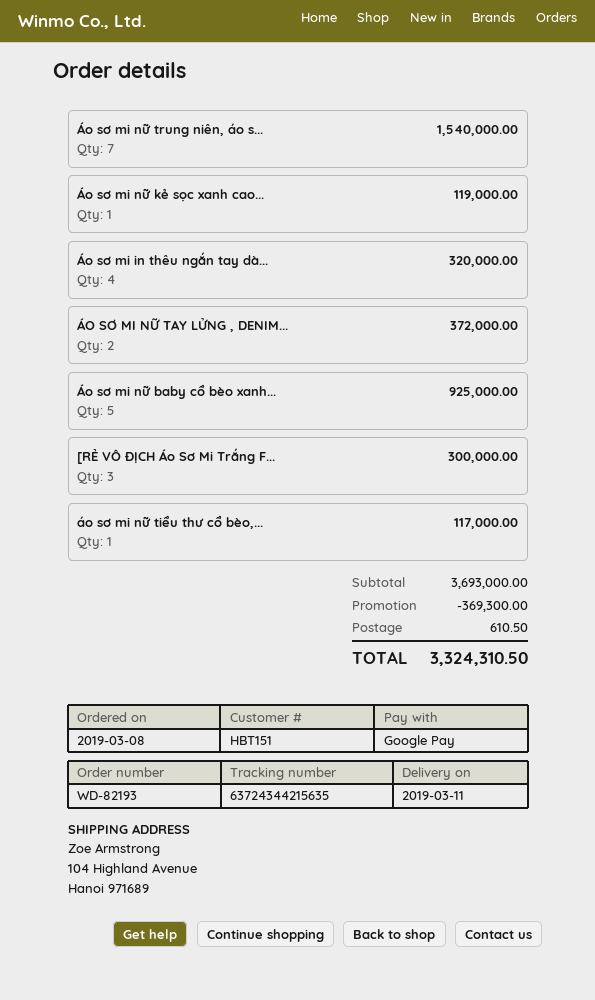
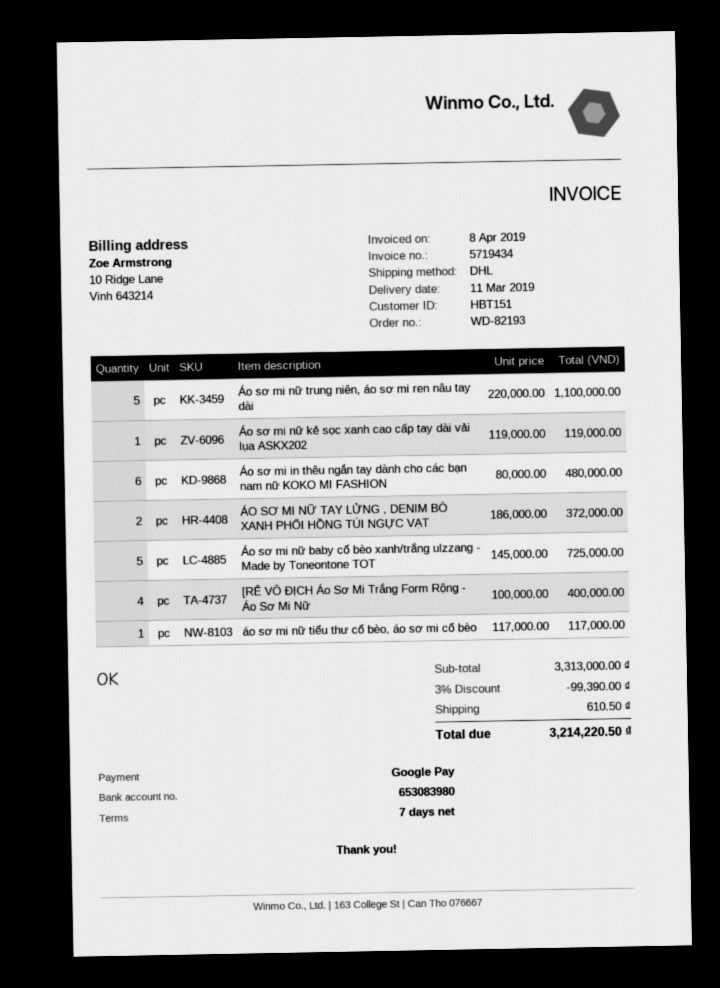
Áo sơ mi nữ trung niên, áo s...: 7 for 1540000.00 -> 5 for 1100000.00
Áo sơ mi in thêu ngắn tay dà...: 4 for 320000.00 -> 6 for 480000.00
Áo sơ mi nữ baby cổ bèo xanh...: 5 for 925000.00 -> 5 for 725000.00
[RẺ VÔ ĐỊCH Áo Sơ Mi Trắng F...: 3 for 300000.00 -> 4 for 400000.00
subtotal: 3693000.00 -> 3313000.00
discount: 369300.00 -> 99390.00
total: 3324310.50 -> 3214220.50

